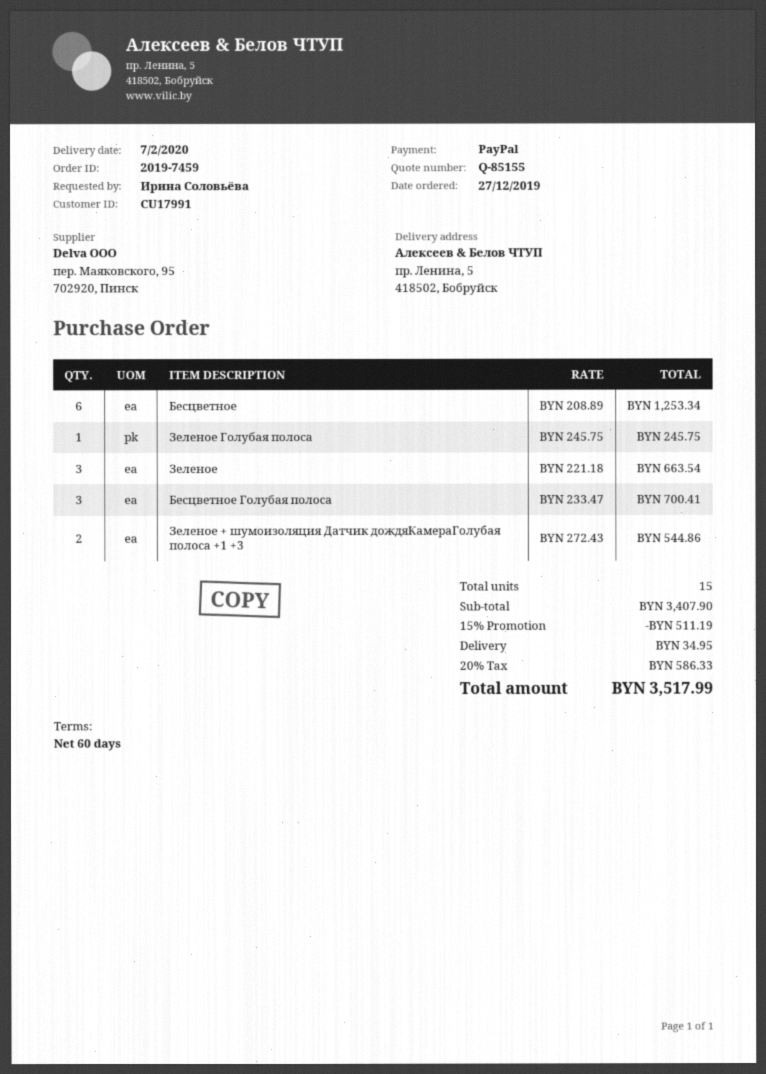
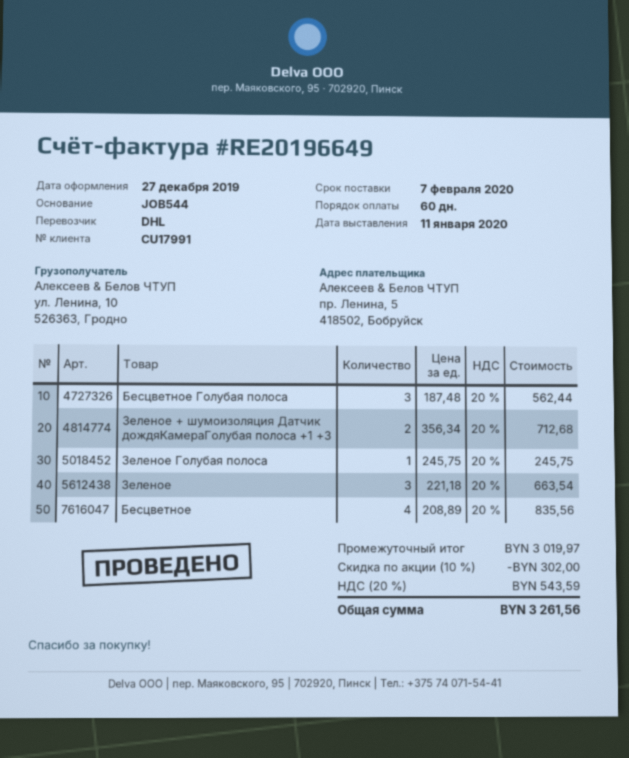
ship to: пр. Ленина, 5, 418502, Бобруйск -> ул. Ленина, 10, 526363, Гродно
Бесцветное: 6 x 208.89 = 1253.34 -> 4 x 208.89 = 835.56
Бесцветное Голубая полоса: 3 x 233.47 = 700.41 -> 3 x 187.48 = 562.44
Зеленое + шумоизоляция Датчик дождяКамераГолубая полоса +1 +3: 2 x 272.43 = 544.86 -> 2 x 356.34 = 712.68
subtotal: 3407.90 -> 3019.97
discount: 15% = 511.19 -> 10% = 302.00
shipping: 34.95 -> none
tax: 20% = 586.33 -> 20% = 543.59
total: 3517.99 -> 3261.56

